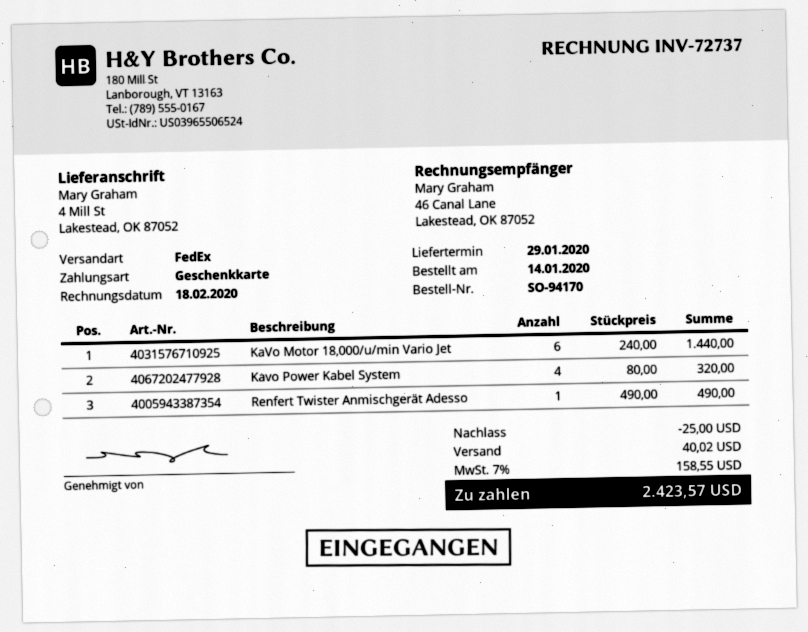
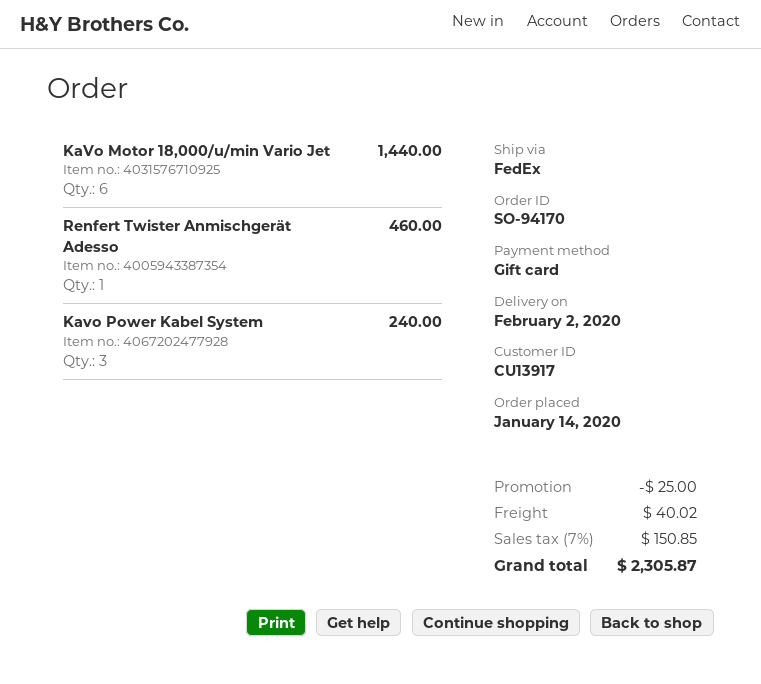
delivery date: 2020-01-29 -> 2020-02-02
Kavo Power Kabel System: 4 for 320.00 -> 3 for 240.00
Renfert Twister Anmischgerät Adesso: 1 for 490.00 -> 1 for 460.00
tax: 7% = 158.55 -> 7% = 150.85
total: 2423.57 -> 2305.87

